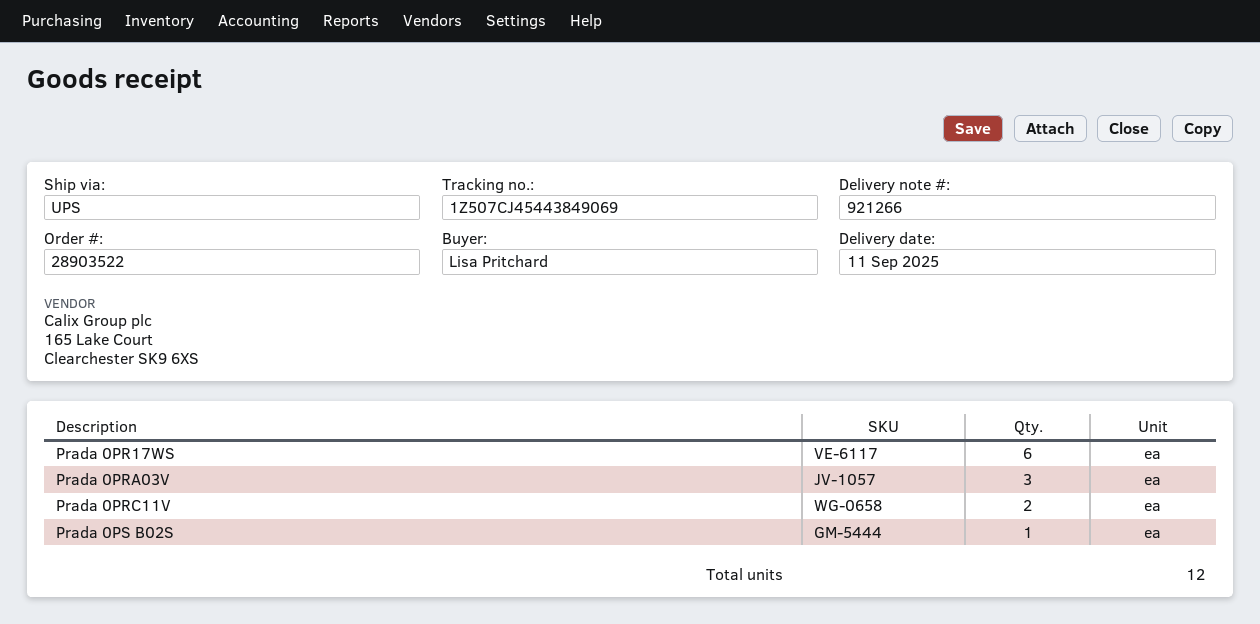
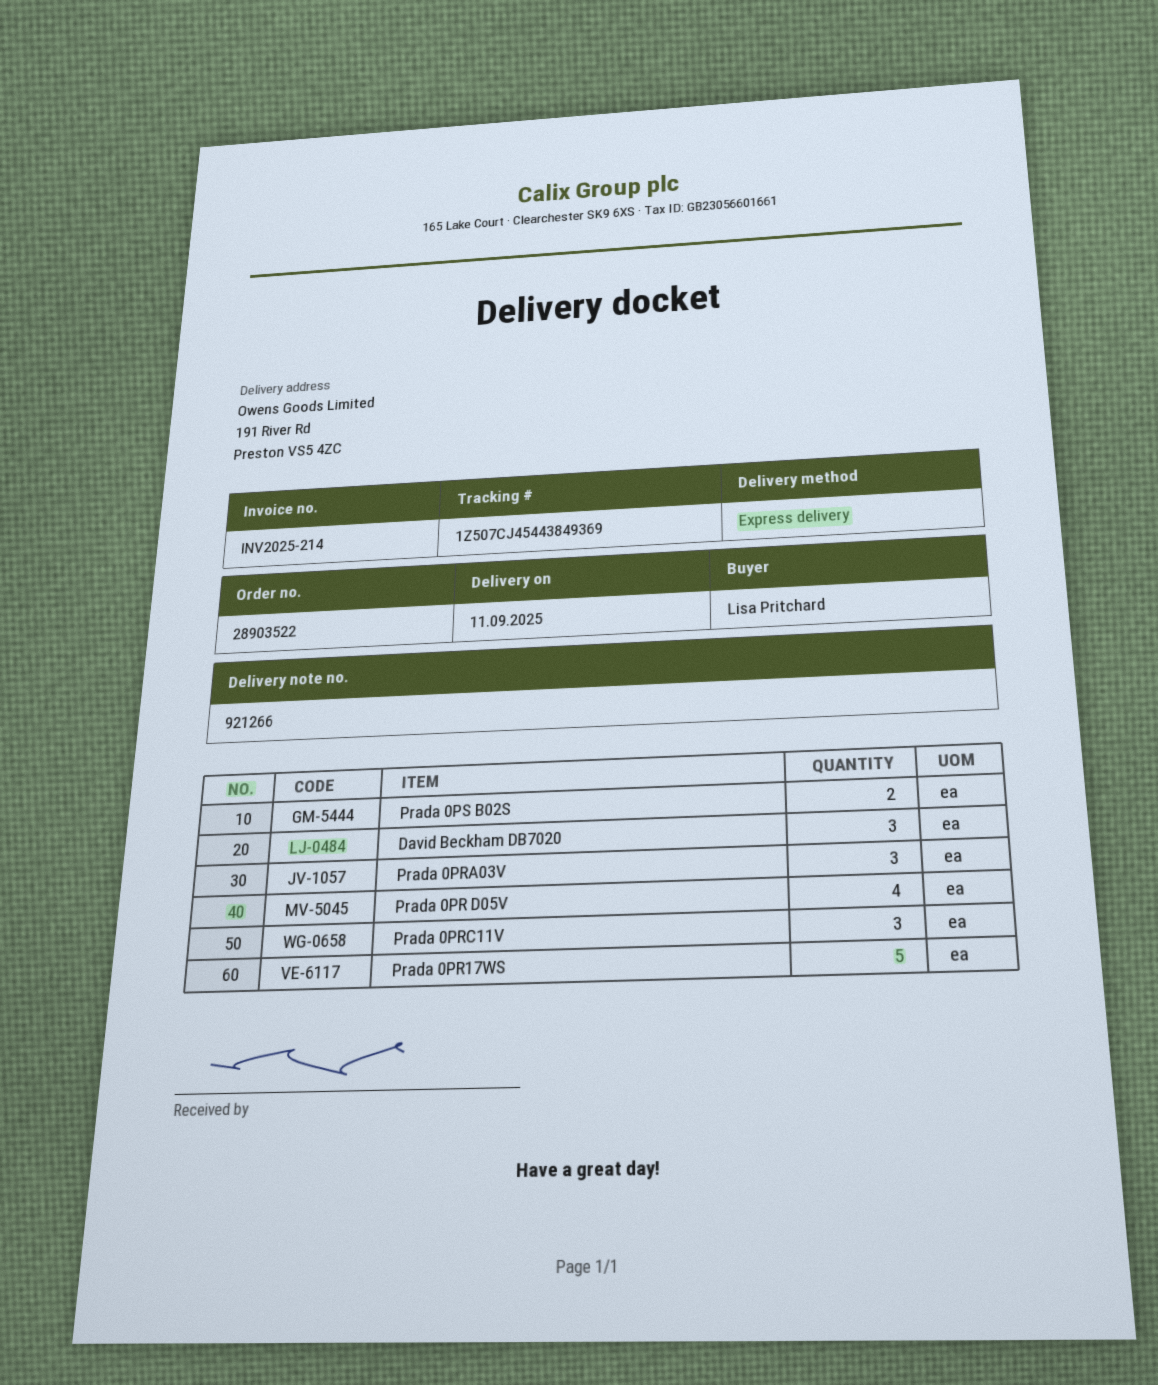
shipping method: UPS -> express
tracking number: 1Z507CJ45443849069 -> 1Z507CJ45443849369
Prada 0PR17WS: 6 -> 5
Prada 0PRC11V: 2 -> 3
Prada 0PS B02S: 1 -> 2
David Beckham DB7020: none -> 3
Prada 0PR D05V: none -> 4

